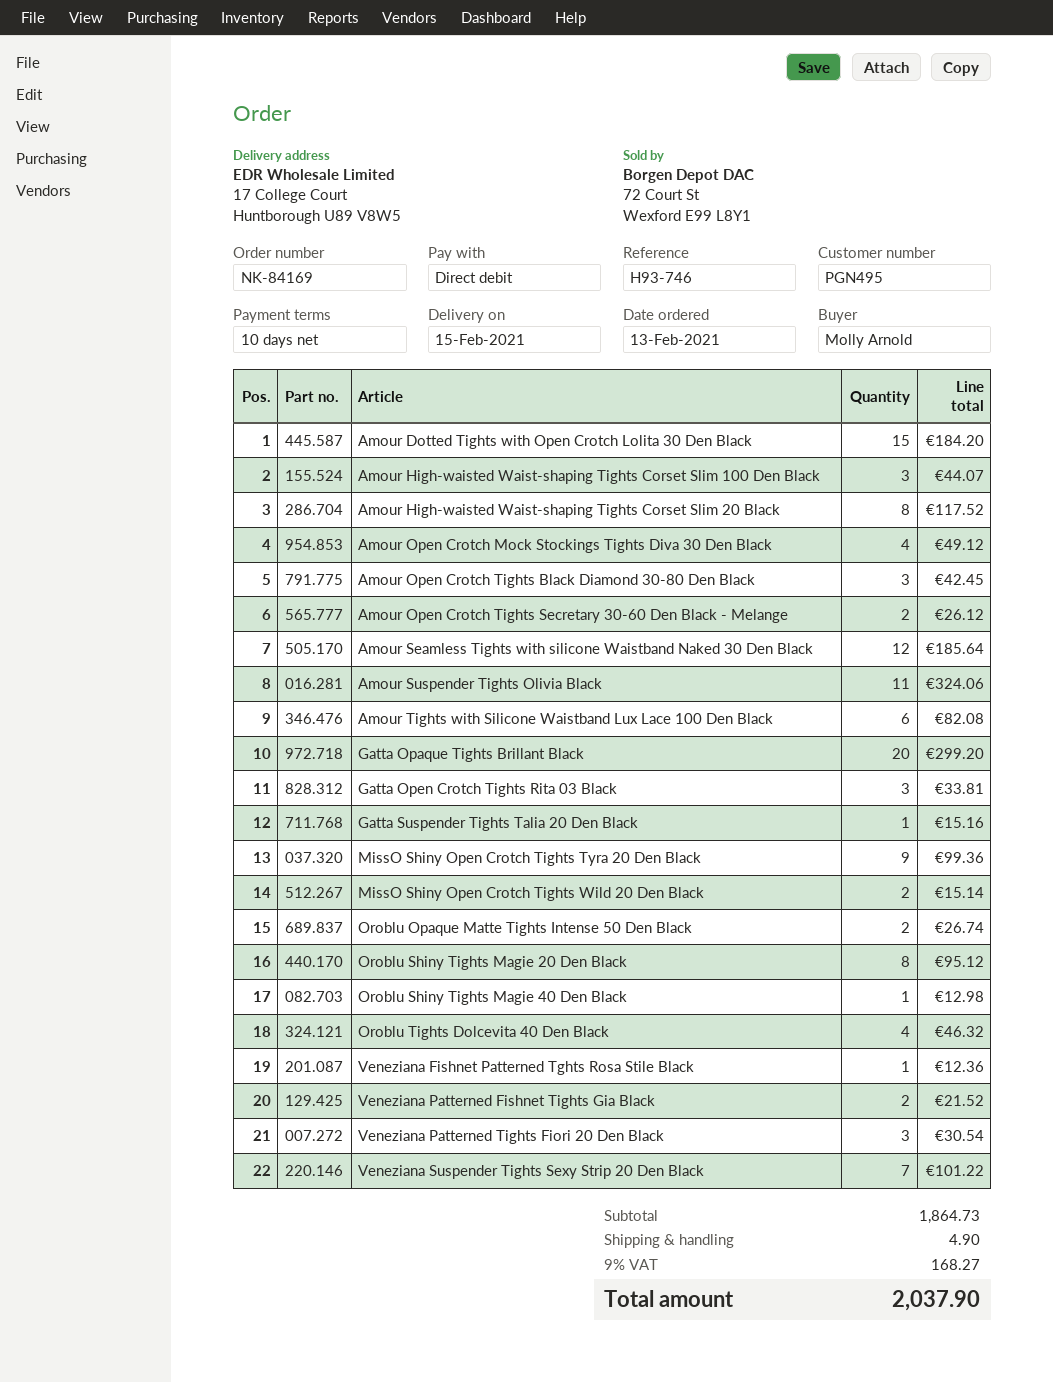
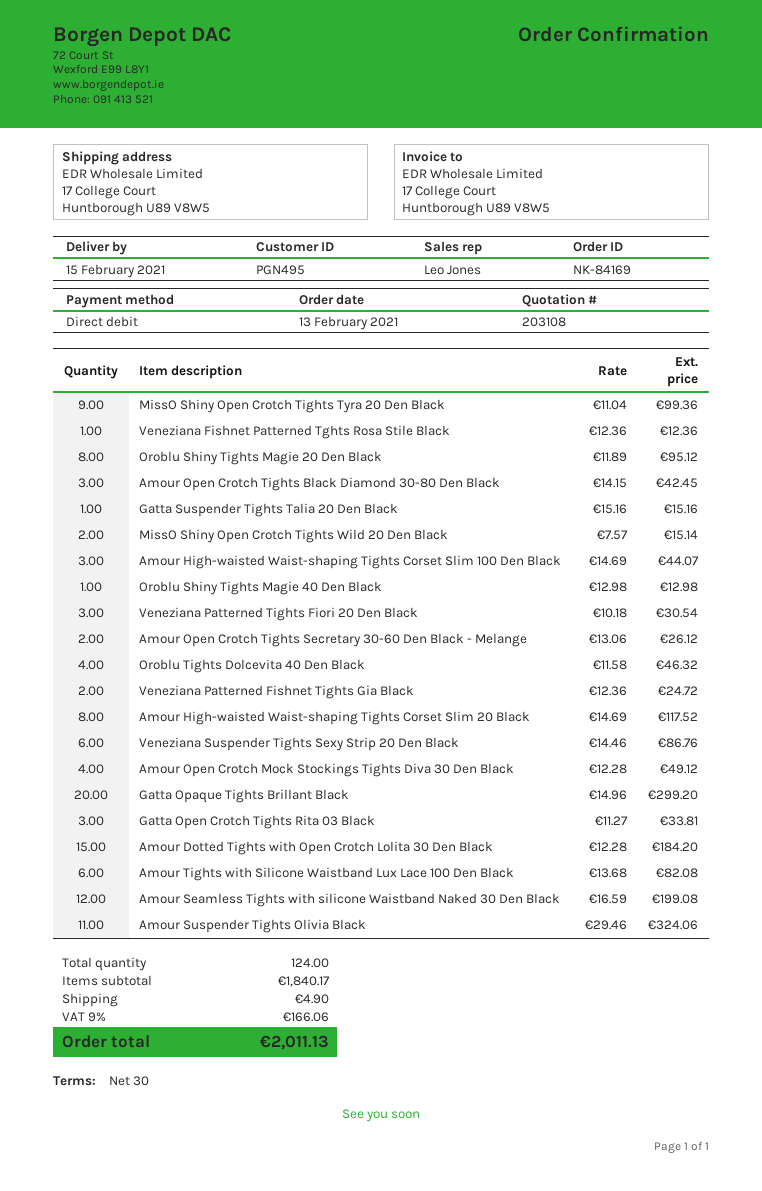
payment terms: 10 days -> 30 days
Amour Seamless Tights with silicone Waistband Naked 30 Den Black: 12 for 185.64 -> 12 for 199.08
Oroblu Opaque Matte Tights Intense 50 Den Black: 2 for 26.74 -> none
Veneziana Patterned Fishnet Tights Gia Black: 2 for 21.52 -> 2 for 24.72
Veneziana Suspender Tights Sexy Strip 20 Den Black: 7 for 101.22 -> 6 for 86.76
subtotal: 1864.73 -> 1840.17
tax: 9% = 168.27 -> 9% = 166.06
total: 2037.90 -> 2011.13

